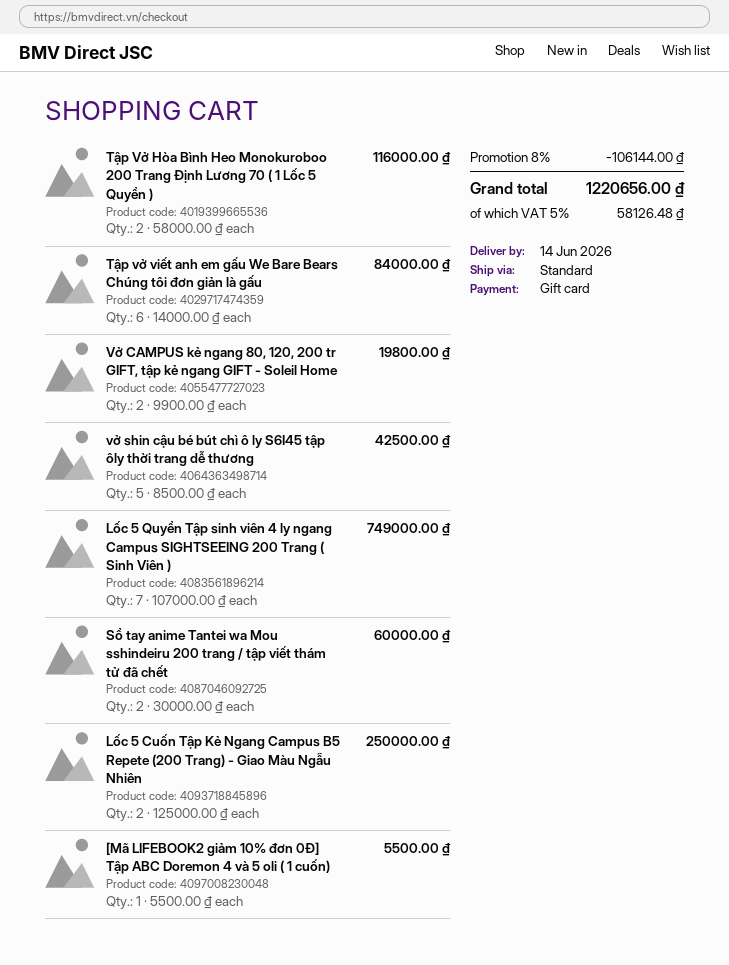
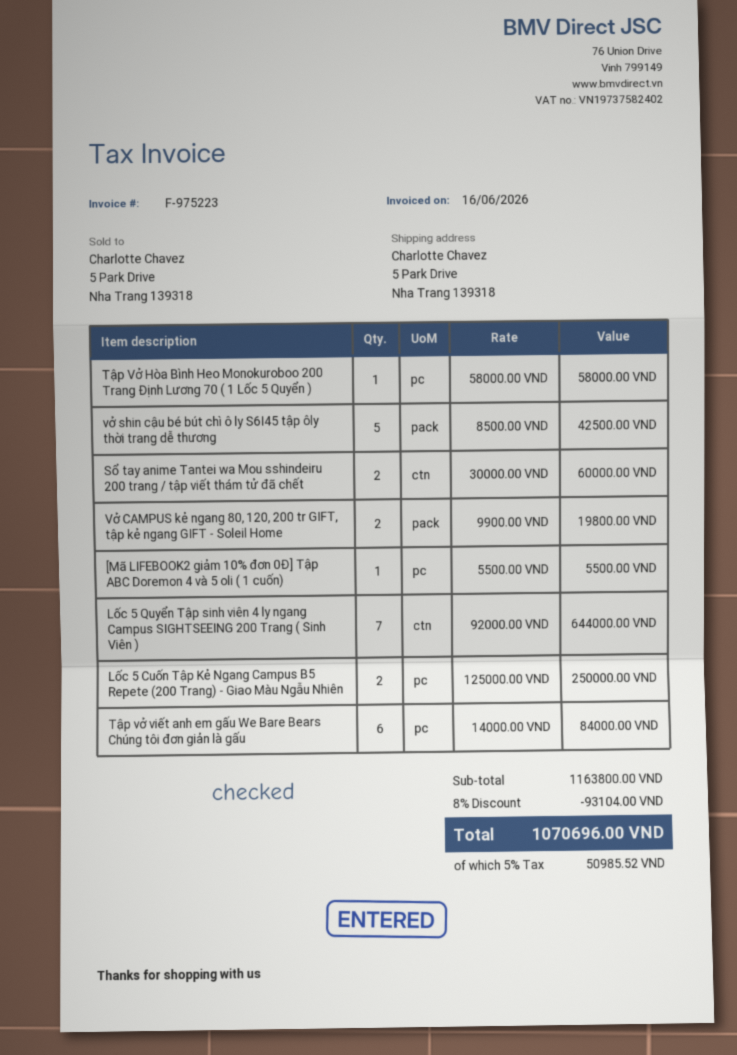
Tập Vở Hòa Bình Heo Monokuroboo 200 Trang Định Lương 70 ( 1 Lốc 5 Quyển ): 2 x 58000.00 = 116000.00 -> 1 x 58000.00 = 58000.00
Lốc 5 Quyển Tập sinh viên 4 ly ngang Campus SIGHTSEEING 200 Trang ( Sinh Viên ): 7 x 107000.00 = 749000.00 -> 7 x 92000.00 = 644000.00
discount: 8% = 106144.00 -> 8% = 93104.00
tax: 5% = 58126.48 -> 5% = 50985.52
total: 1220656.00 -> 1070696.00

